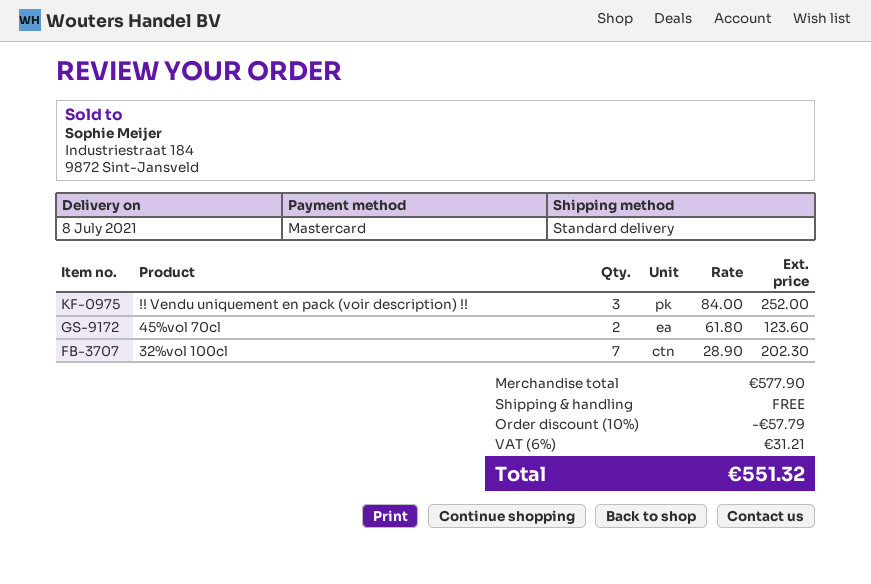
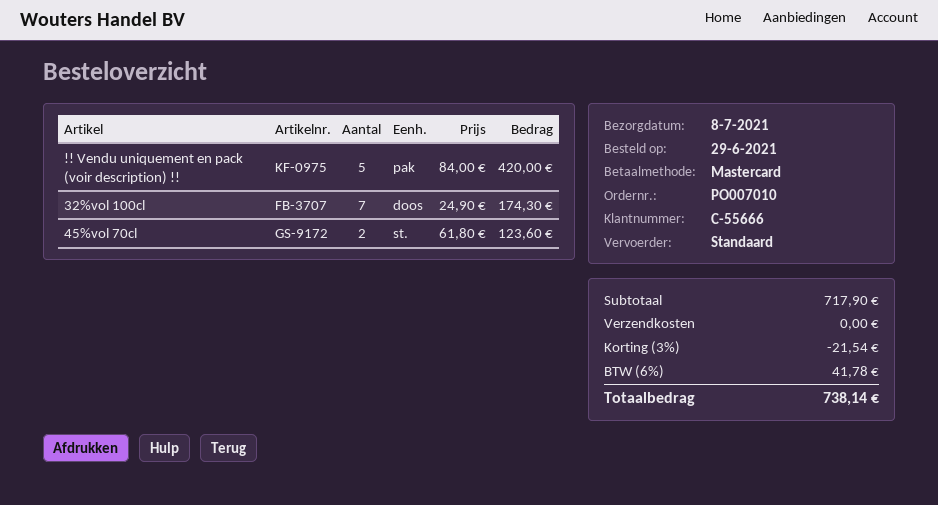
!! Vendu uniquement en pack (voir description) !!: 3 x 84.00 = 252.00 -> 5 x 84.00 = 420.00
32%vol 100cl: 7 x 28.90 = 202.30 -> 7 x 24.90 = 174.30
subtotal: 577.90 -> 717.90
discount: 10% = 57.79 -> 3% = 21.54
tax: 6% = 31.21 -> 6% = 41.78
total: 551.32 -> 738.14

